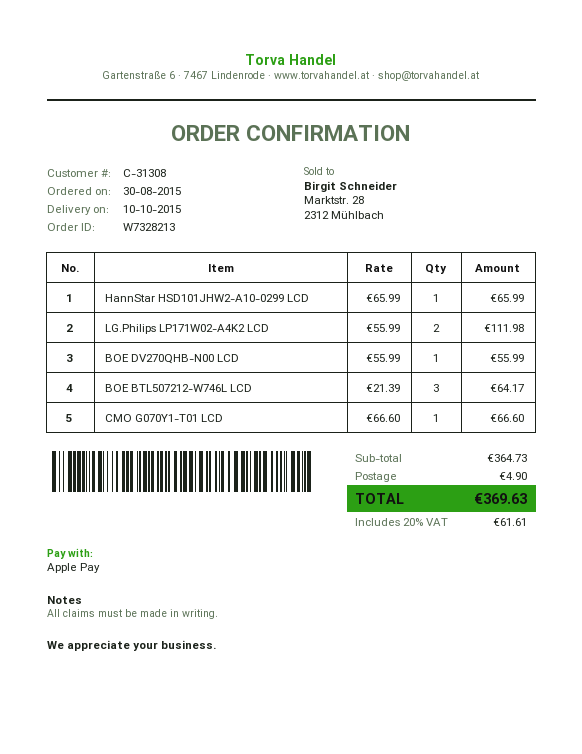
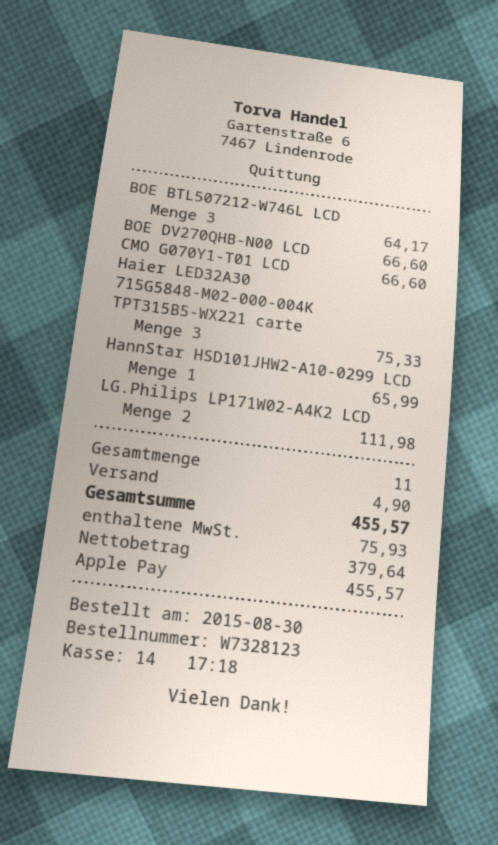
order number: W7328213 -> W7328123
BOE DV270QHB-N00 LCD: 1 for 55.99 -> 1 for 66.60
Haier LED32A30 715G5848-M02-000-004K TPT315B5-WX221 carte: none -> 3 for 75.33
tax: 61.61 -> 75.93
total: 369.63 -> 455.57

